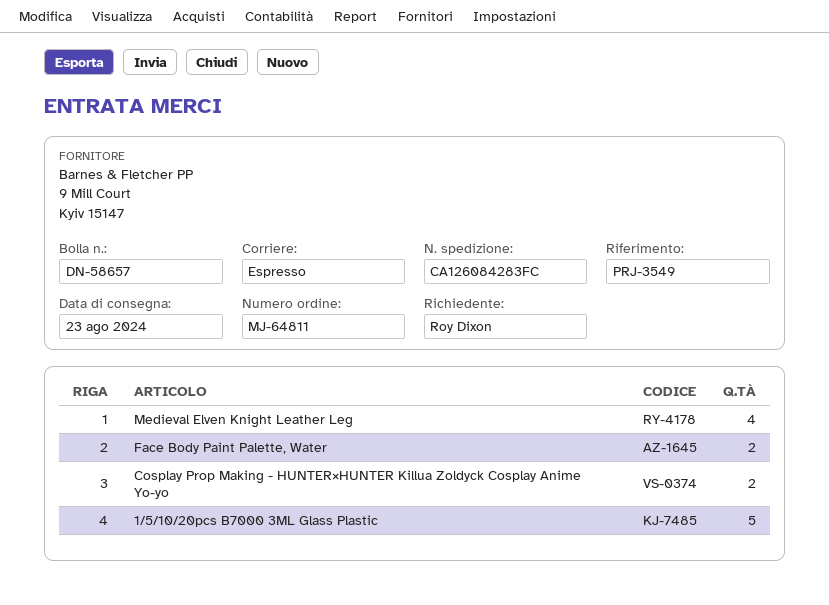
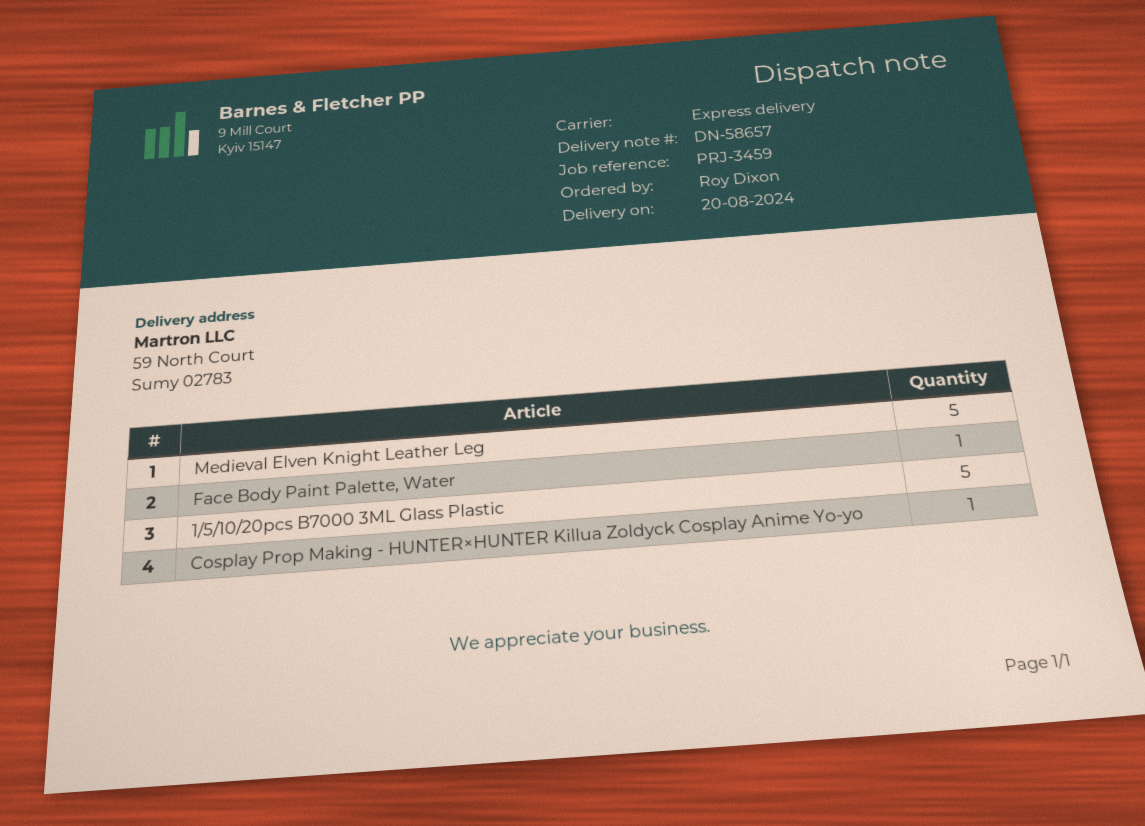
delivery date: 2024-08-23 -> 2024-08-20
reference: PRJ-3549 -> PRJ-3459
Medieval Elven Knight Leather Leg: 4 -> 5
Face Body Paint Palette, Water: 2 -> 1
Cosplay Prop Making - HUNTER×HUNTER Killua Zoldyck Cosplay Anime Yo-yo: 2 -> 1

